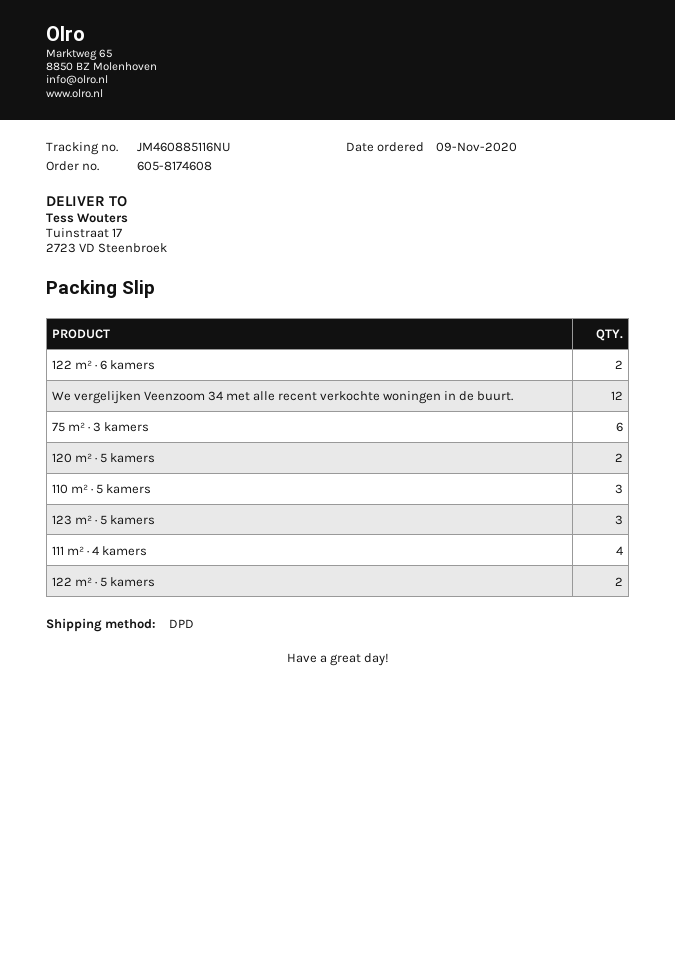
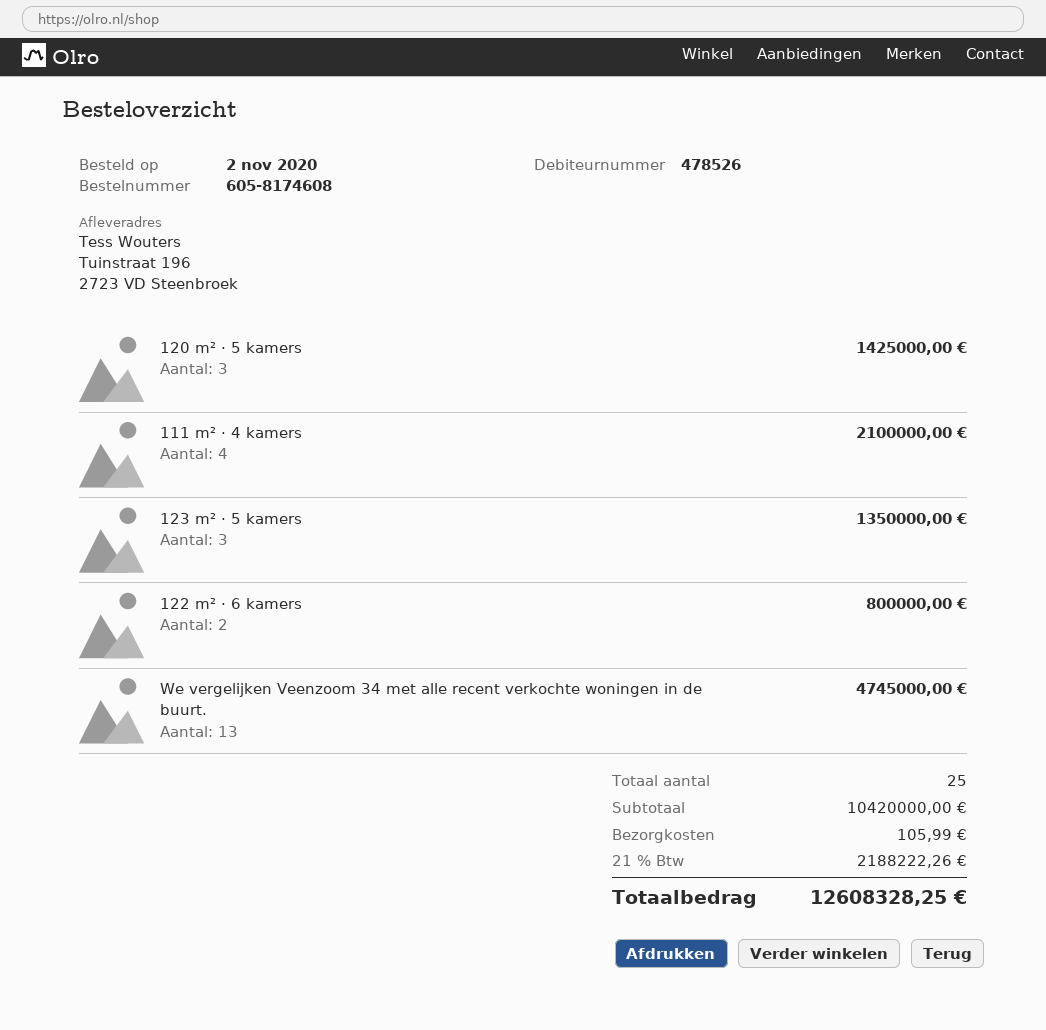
order date: 2020-11-09 -> 2020-11-02
ship to: Tuinstraat 17, 2723 VD Steenbroek -> Tuinstraat 196, 2723 VD Steenbroek
We vergelijken Veenzoom 34 met alle recent verkochte woningen in de buurt.: 12 -> 13
75 m² · 3 kamers: 6 -> none
120 m² · 5 kamers: 2 -> 3
110 m² · 5 kamers: 3 -> none
122 m² · 5 kamers: 2 -> none

